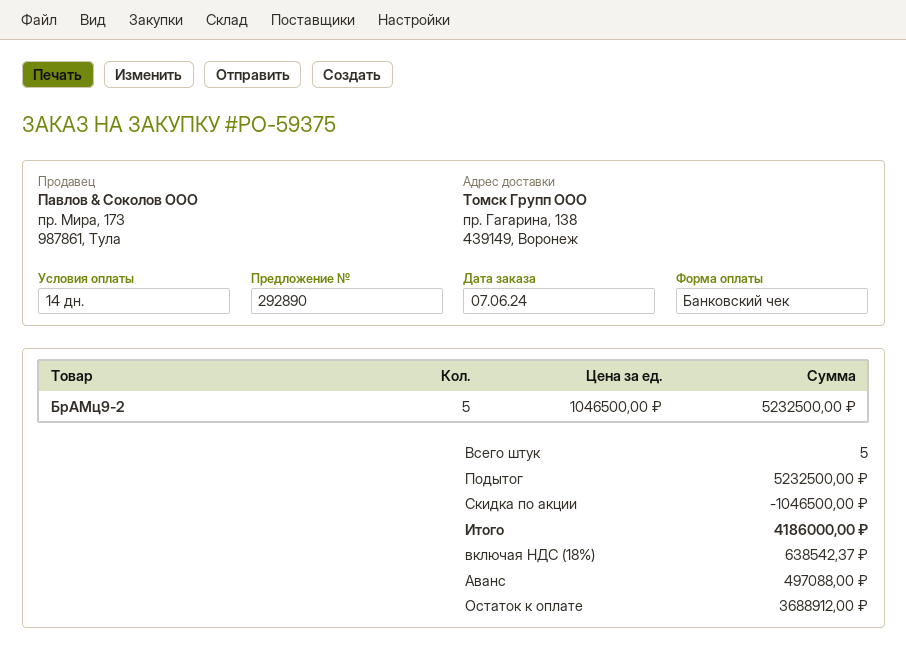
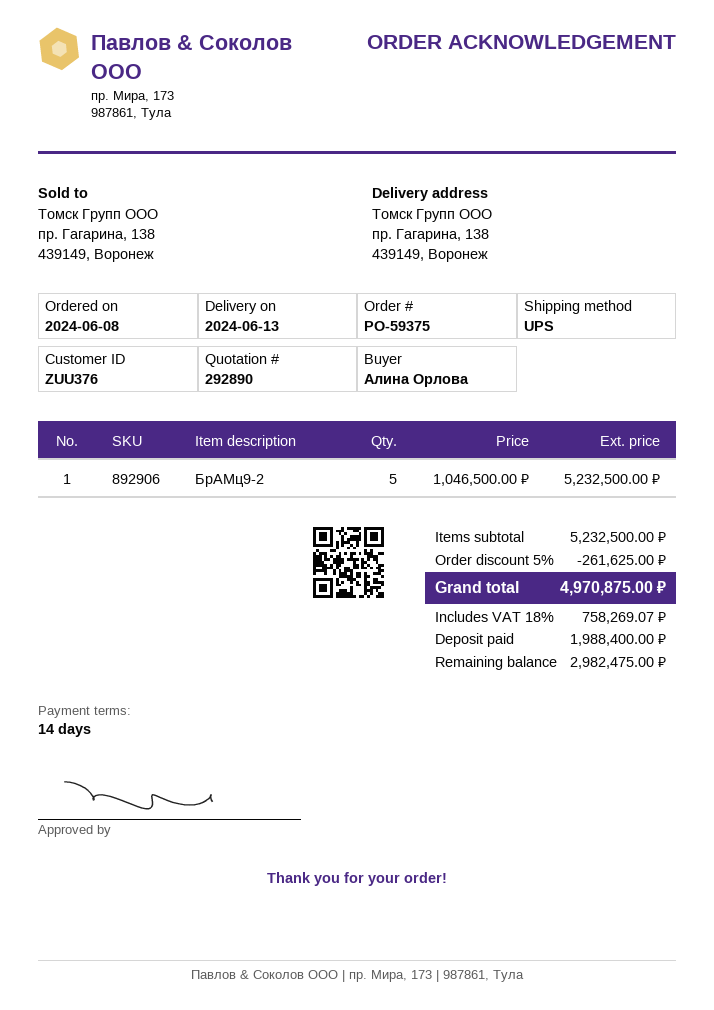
order date: 2024-06-07 -> 2024-06-08
discount: 1046500.00 -> 261625.00
tax: 18% = 638542.37 -> 18% = 758269.07
total: 4186000.00 -> 4970875.00
deposit: 497088.00 -> 1988400.00
balance: 3688912.00 -> 2982475.00

